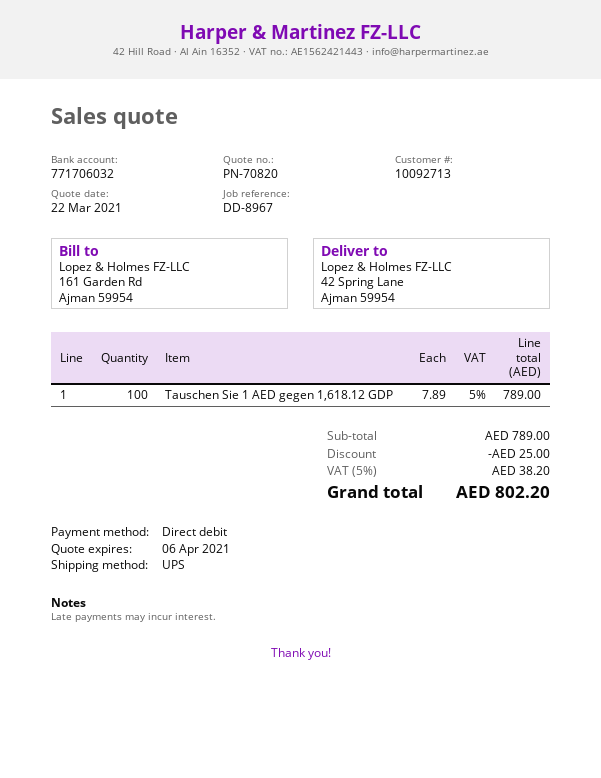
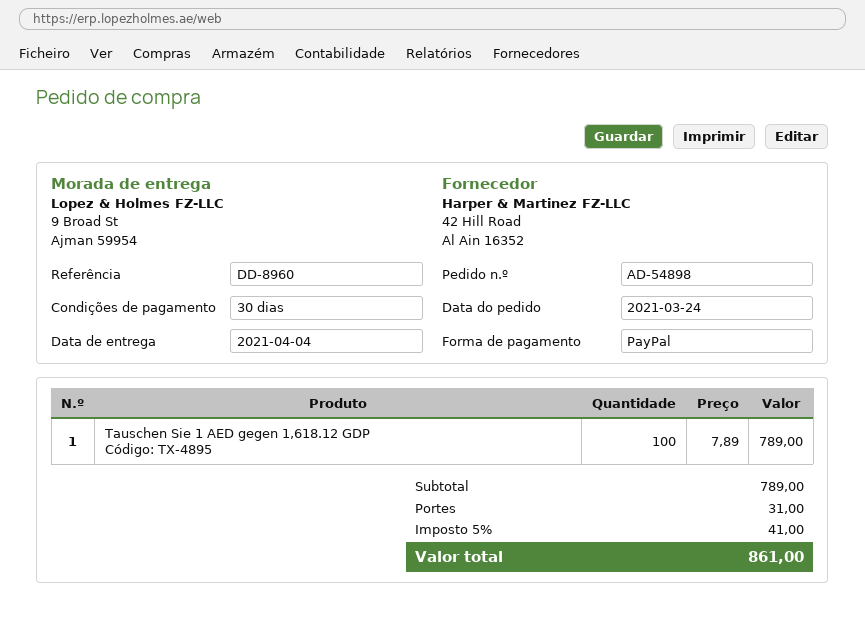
reference: DD-8967 -> DD-8960
payment method: direct debit -> PayPal
ship to: 42 Spring Lane, Ajman 59954 -> 9 Broad St, Ajman 59954
discount: 25.00 -> none
shipping: none -> 31.00
tax: 5% = 38.20 -> 5% = 41.00
total: 802.20 -> 861.00

